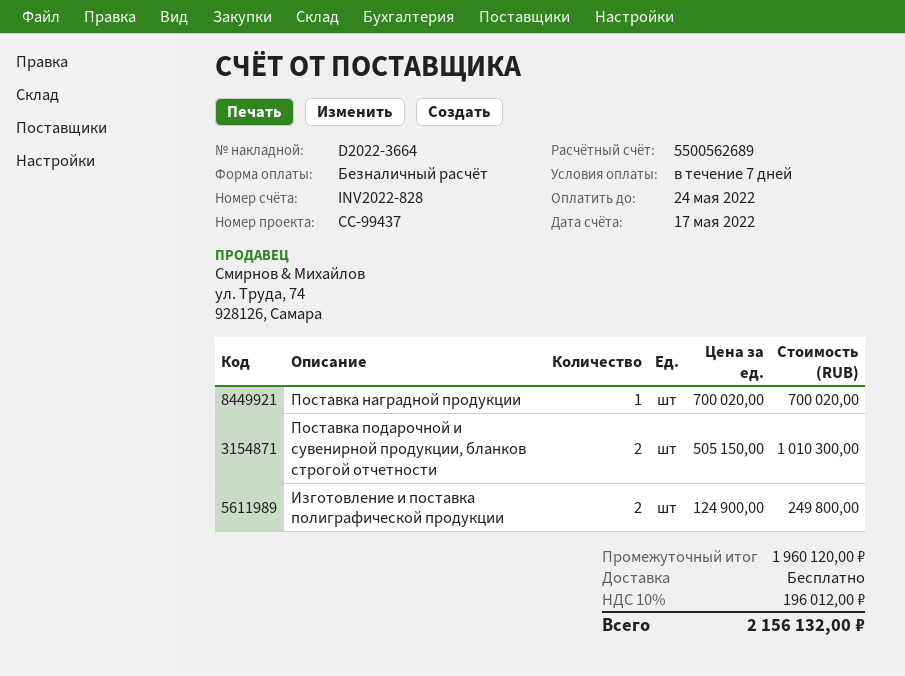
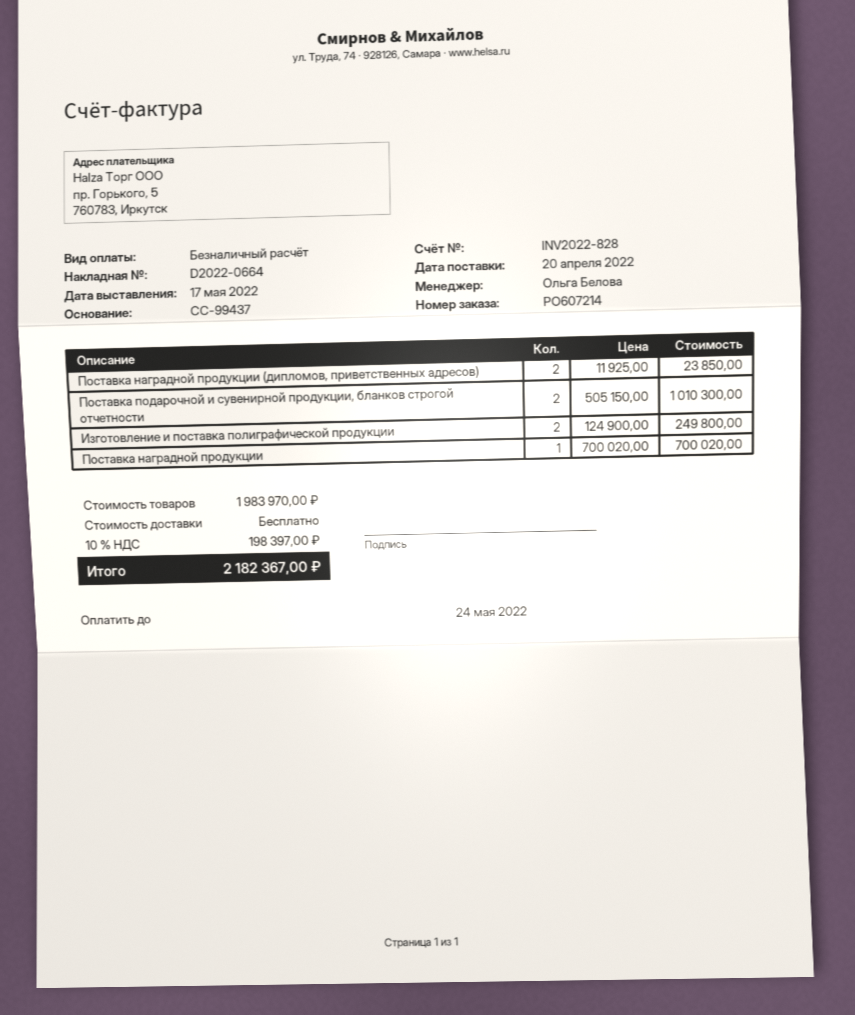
delivery note number: D2022-3664 -> D2022-0664
Поставка наградной продукции (дипломов, приветственных адресов): none -> 2 x 11925.00 = 23850.00
subtotal: 1960120.00 -> 1983970.00
tax: 10% = 196012.00 -> 10% = 198397.00
total: 2156132.00 -> 2182367.00

